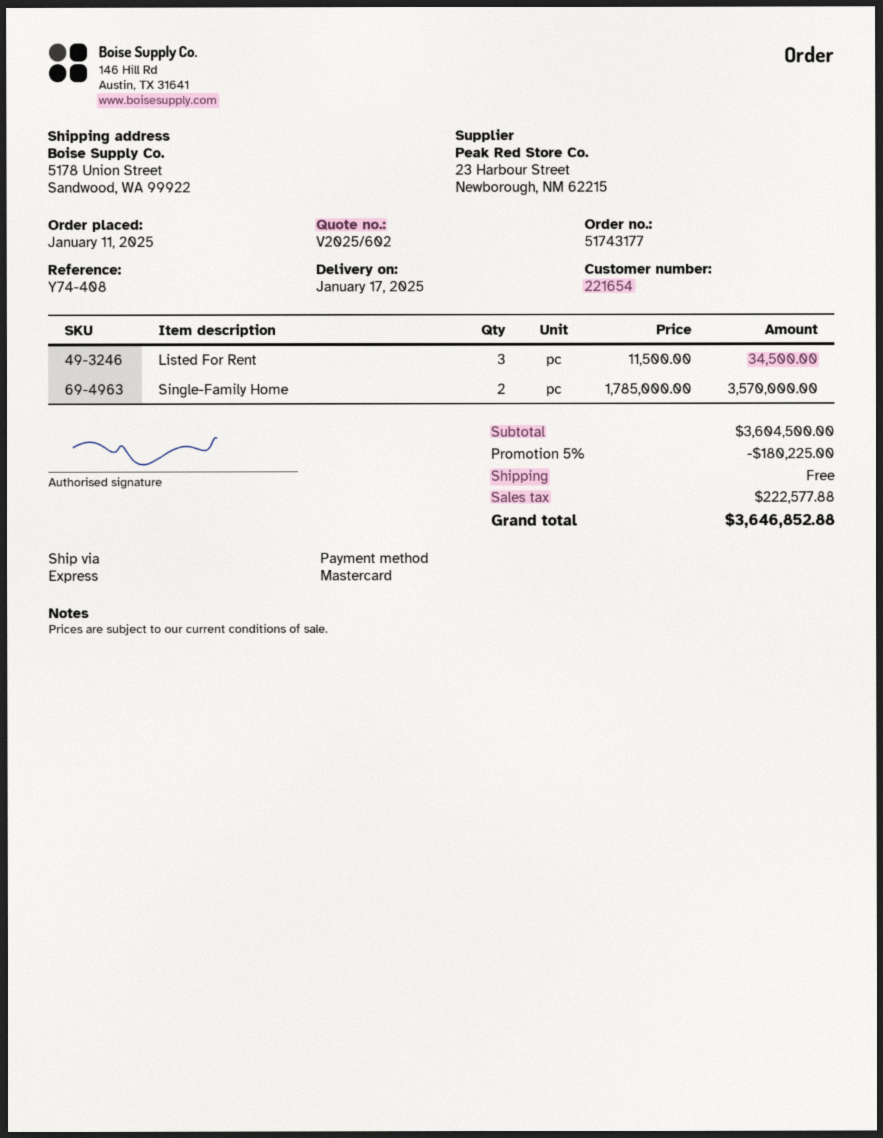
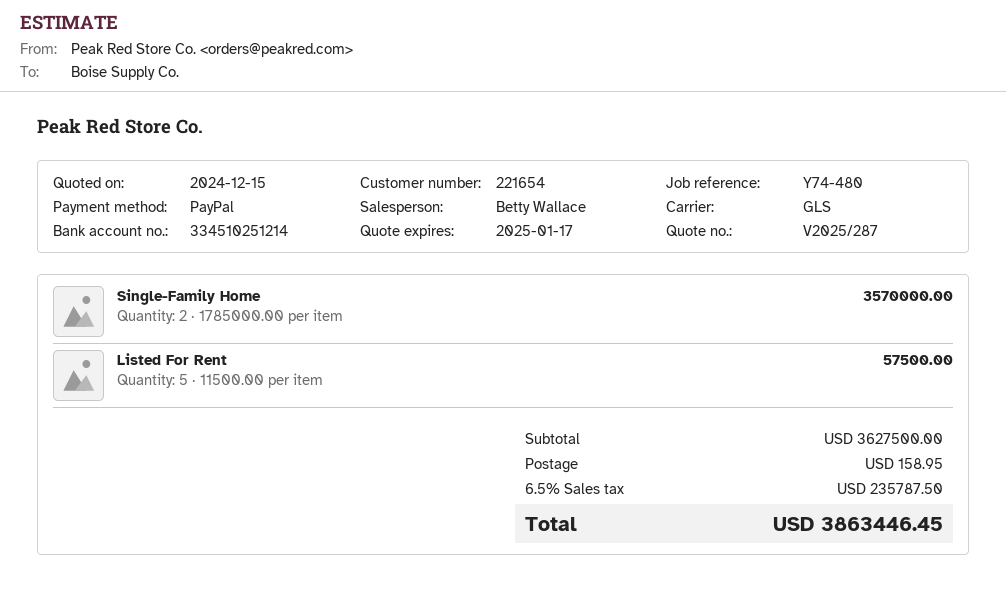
quote number: V2025/602 -> V2025/287
reference: Y74-408 -> Y74-480
payment method: Mastercard -> PayPal
shipping method: express -> GLS
Listed For Rent: 3 x 11500.00 = 34500.00 -> 5 x 11500.00 = 57500.00
subtotal: 3604500.00 -> 3627500.00
discount: 5% = 180225.00 -> none
shipping: 0.00 -> 158.95
tax: 222577.88 -> 235787.50
total: 3646852.88 -> 3863446.45

